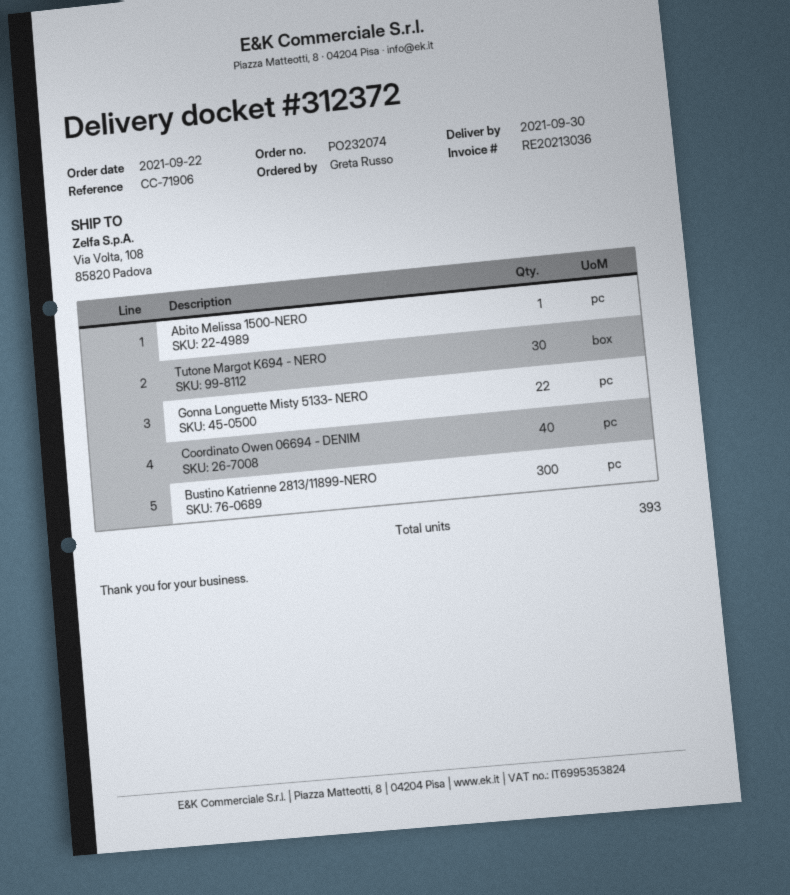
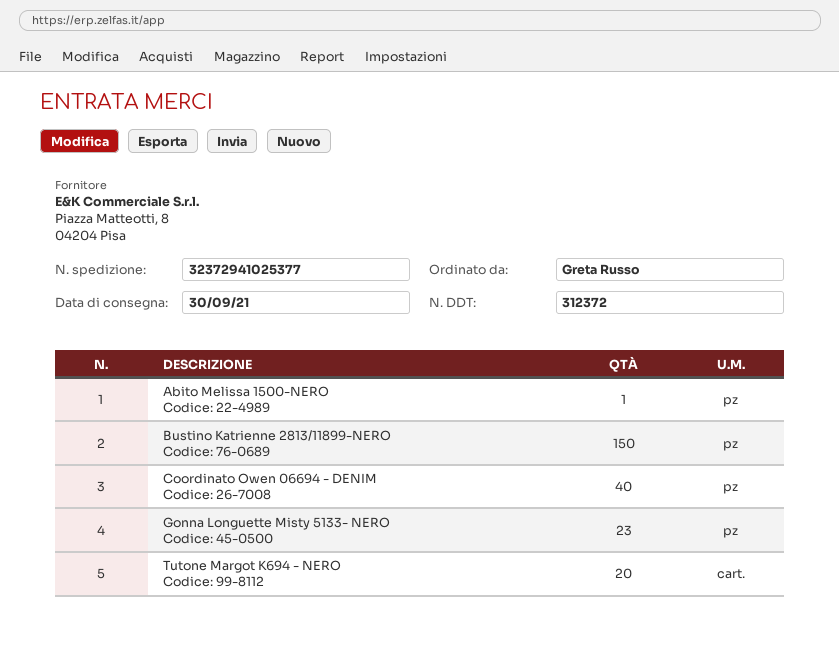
Tutone Margot K694 - NERO: 30 -> 20
Gonna Longuette Misty 5133- NERO: 22 -> 23
Bustino Katrienne 2813/11899-NERO: 300 -> 150

